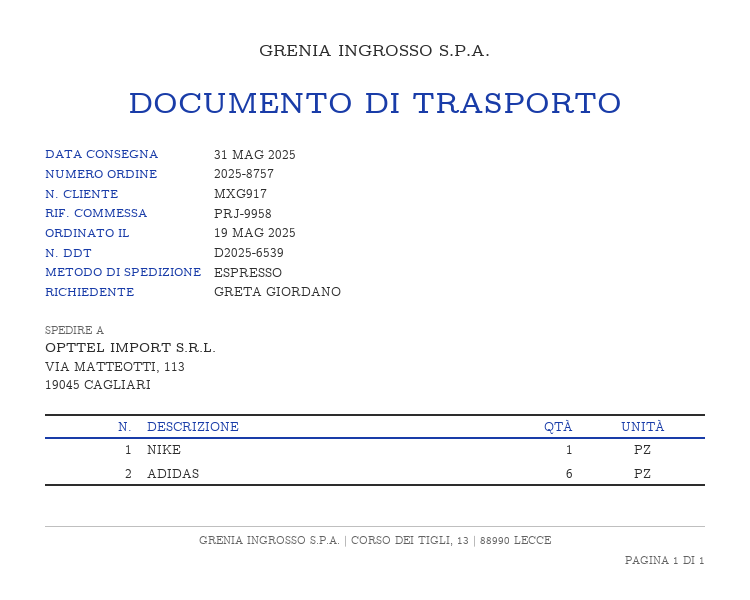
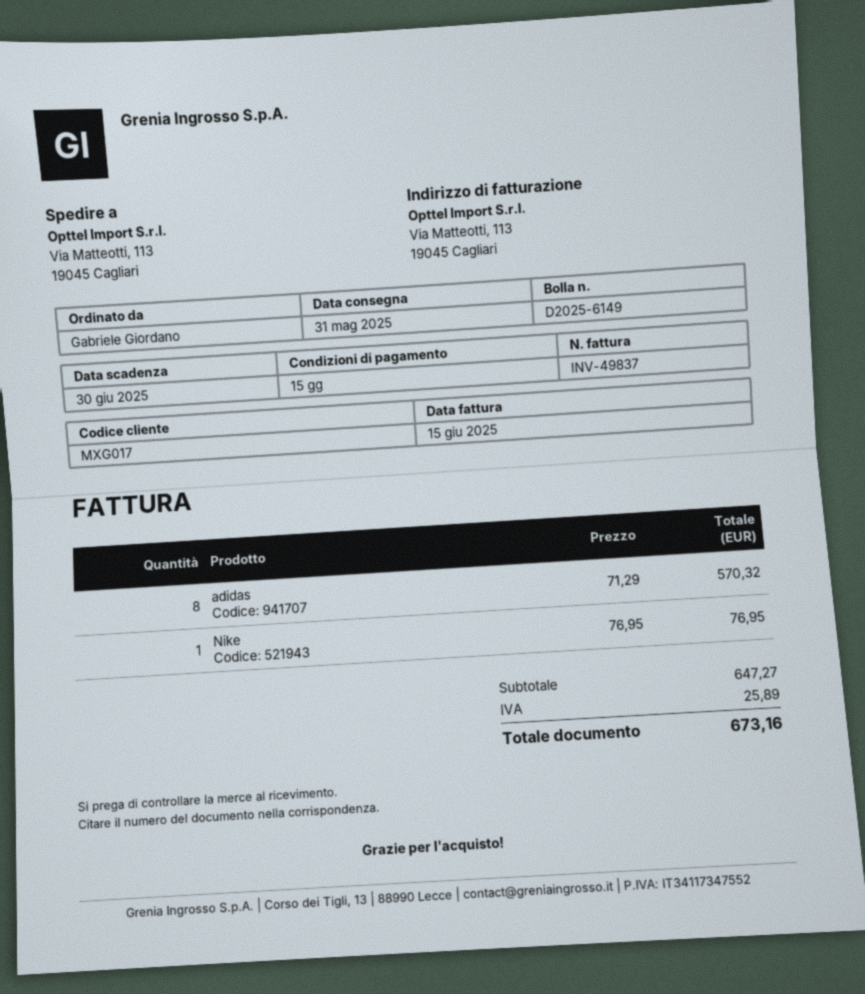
delivery note number: D2025-6539 -> D2025-6149
customer number: MXG917 -> MXG017
ordered by: GRETA GIORDANO -> Gabriele Giordano
ADIDAS: 6 -> 8

